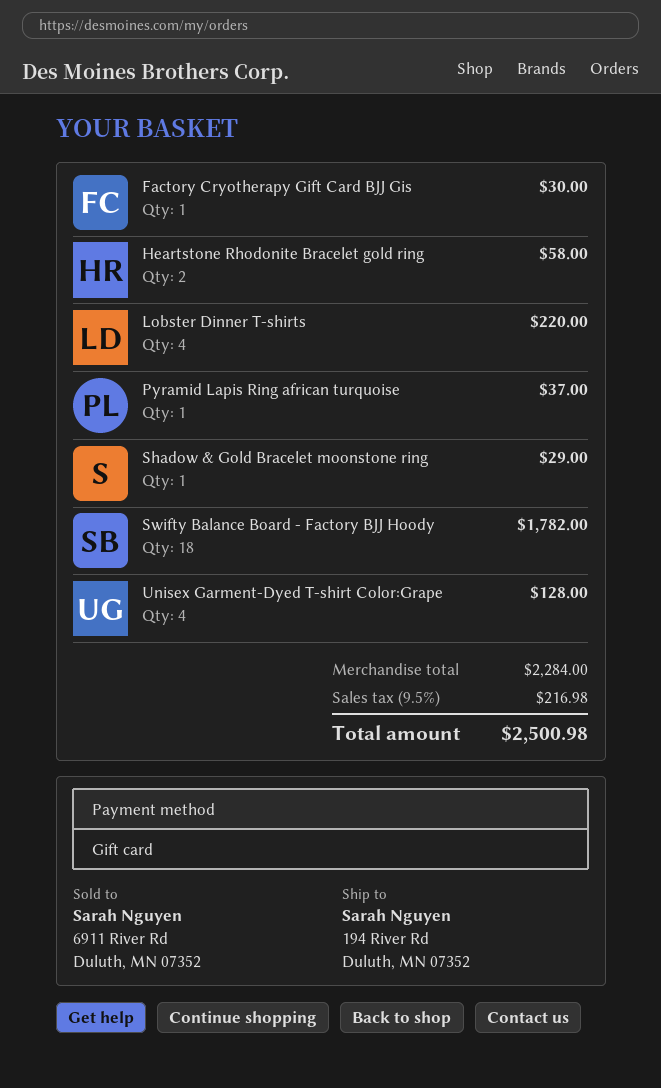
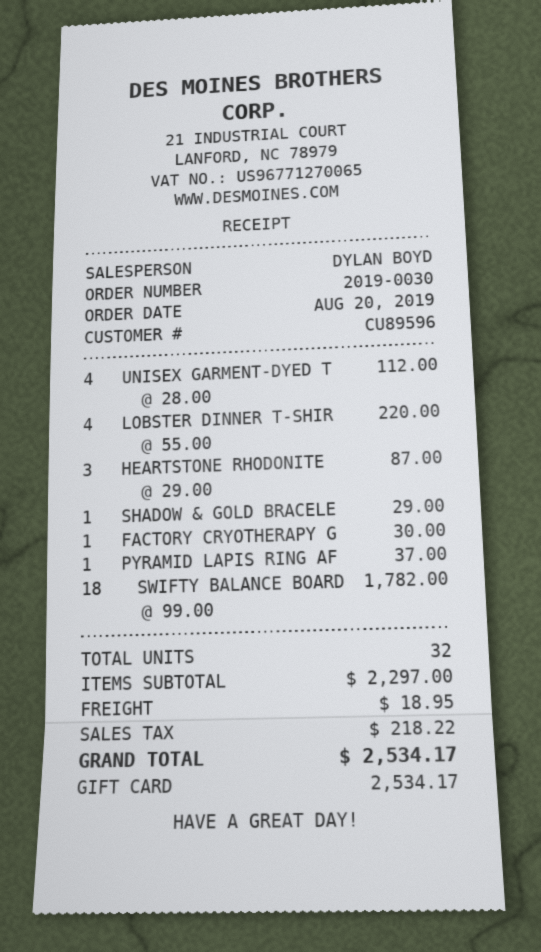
Heartstone Rhodonite Bracelet gold ring: 2 for 58.00 -> 3 for 87.00
Unisex Garment-Dyed T-shirt Color:Grape: 4 for 128.00 -> 4 for 112.00
subtotal: 2284.00 -> 2297.00
shipping: none -> 18.95
tax: 216.98 -> 218.22
total: 2500.98 -> 2534.17

